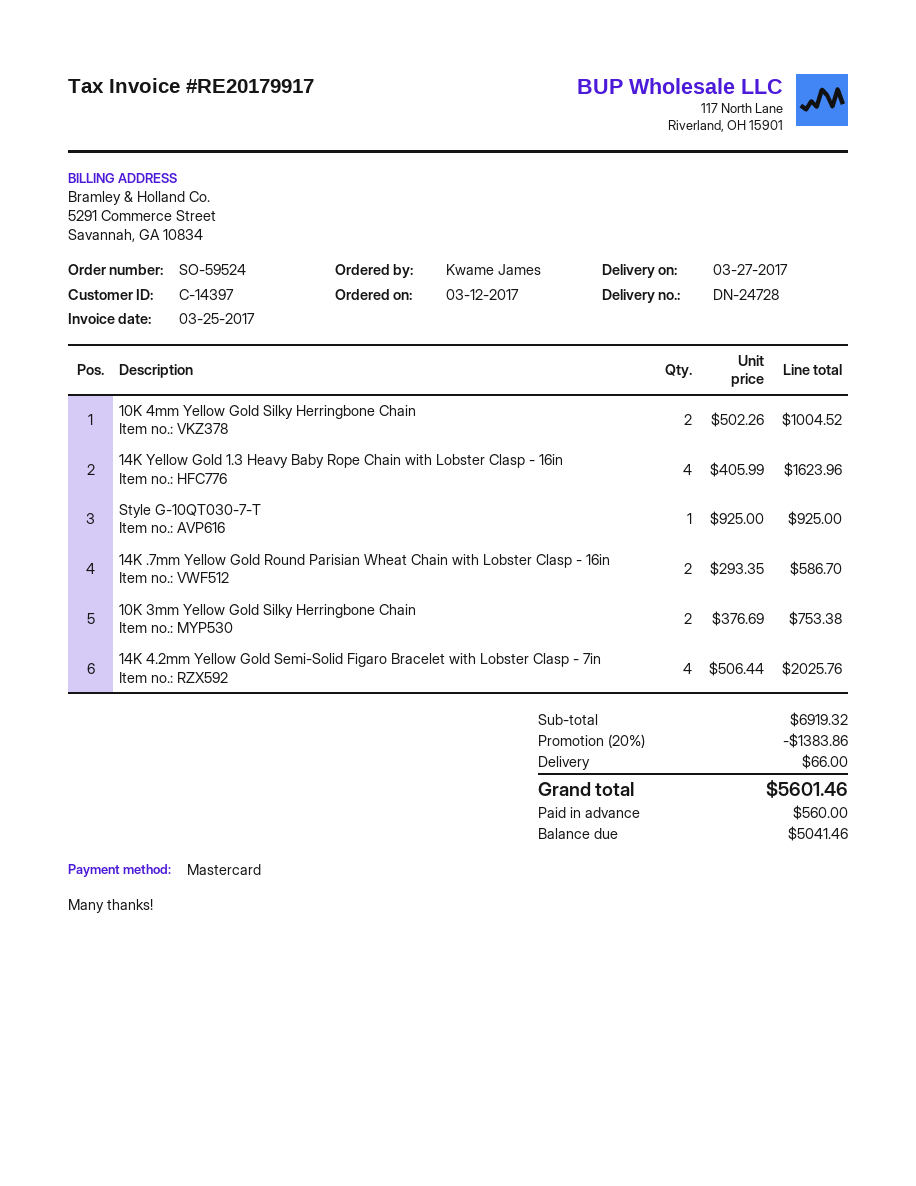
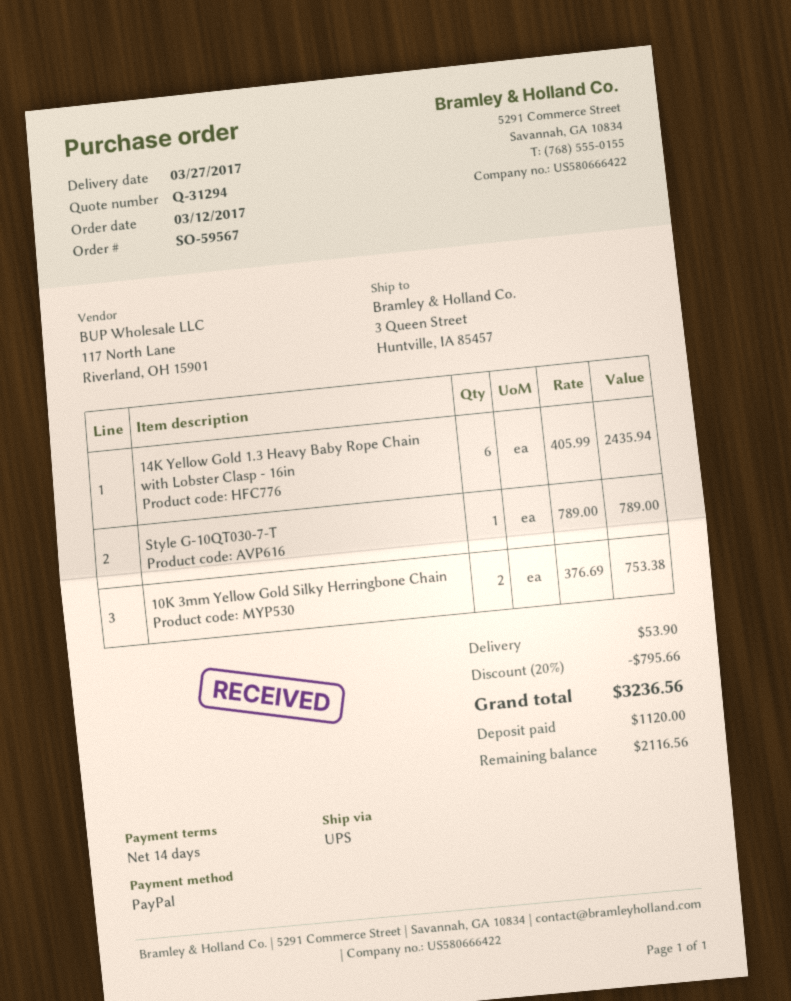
order number: SO-59524 -> SO-59567
payment method: Mastercard -> PayPal
10K 4mm Yellow Gold Silky Herringbone Chain: 2 x 502.26 = 1004.52 -> none
14K Yellow Gold 1.3 Heavy Baby Rope Chain with Lobster Clasp - 16in: 4 x 405.99 = 1623.96 -> 6 x 405.99 = 2435.94
Style G-10QT030-7-T: 1 x 925.00 = 925.00 -> 1 x 789.00 = 789.00
14K .7mm Yellow Gold Round Parisian Wheat Chain with Lobster Clasp - 16in: 2 x 293.35 = 586.70 -> none
14K 4.2mm Yellow Gold Semi-Solid Figaro Bracelet with Lobster Clasp - 7in: 4 x 506.44 = 2025.76 -> none
discount: 20% = 1383.86 -> 20% = 795.66
shipping: 66.00 -> 53.90
total: 5601.46 -> 3236.56
deposit: 560.00 -> 1120.00
balance: 5041.46 -> 2116.56

